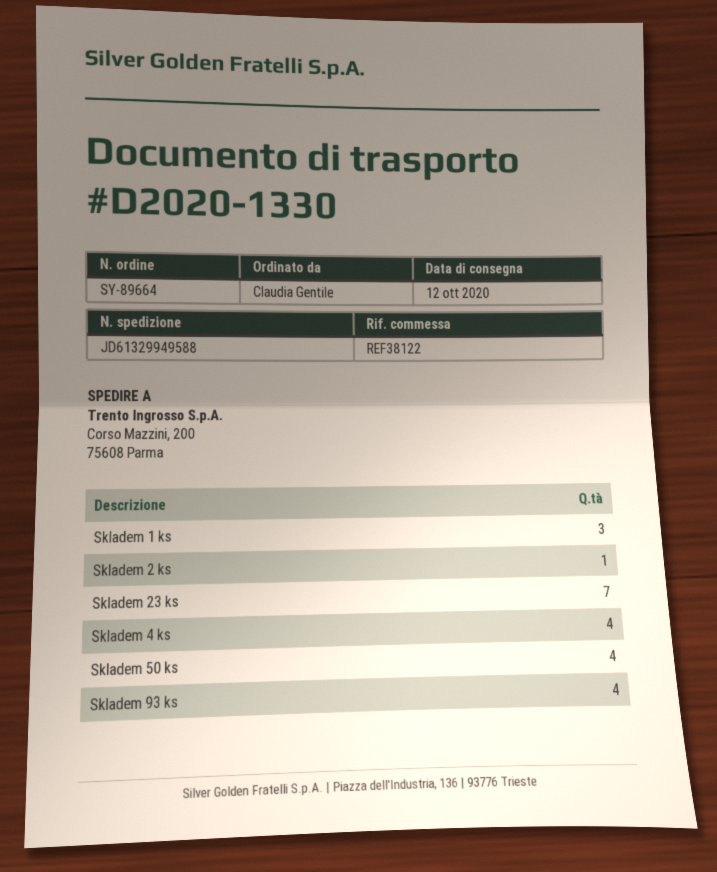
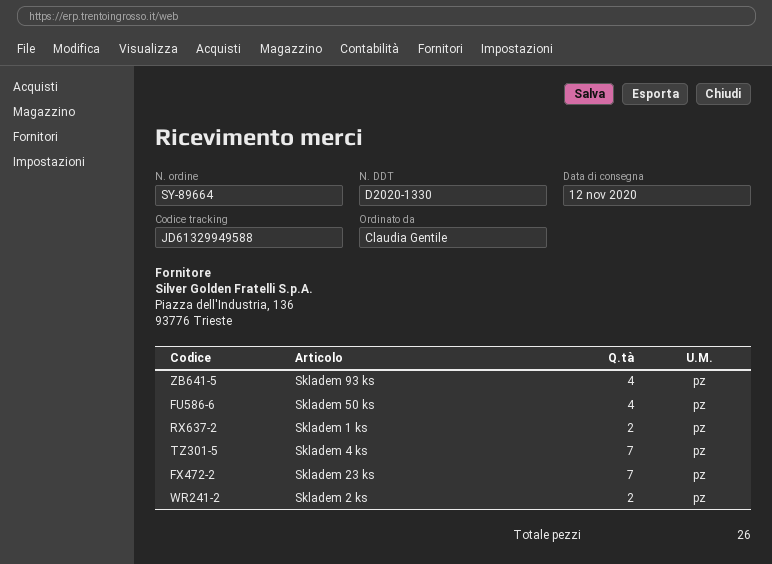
delivery date: 2020-10-12 -> 2020-11-12
Skladem 1 ks: 3 -> 2
Skladem 2 ks: 1 -> 2
Skladem 4 ks: 4 -> 7

